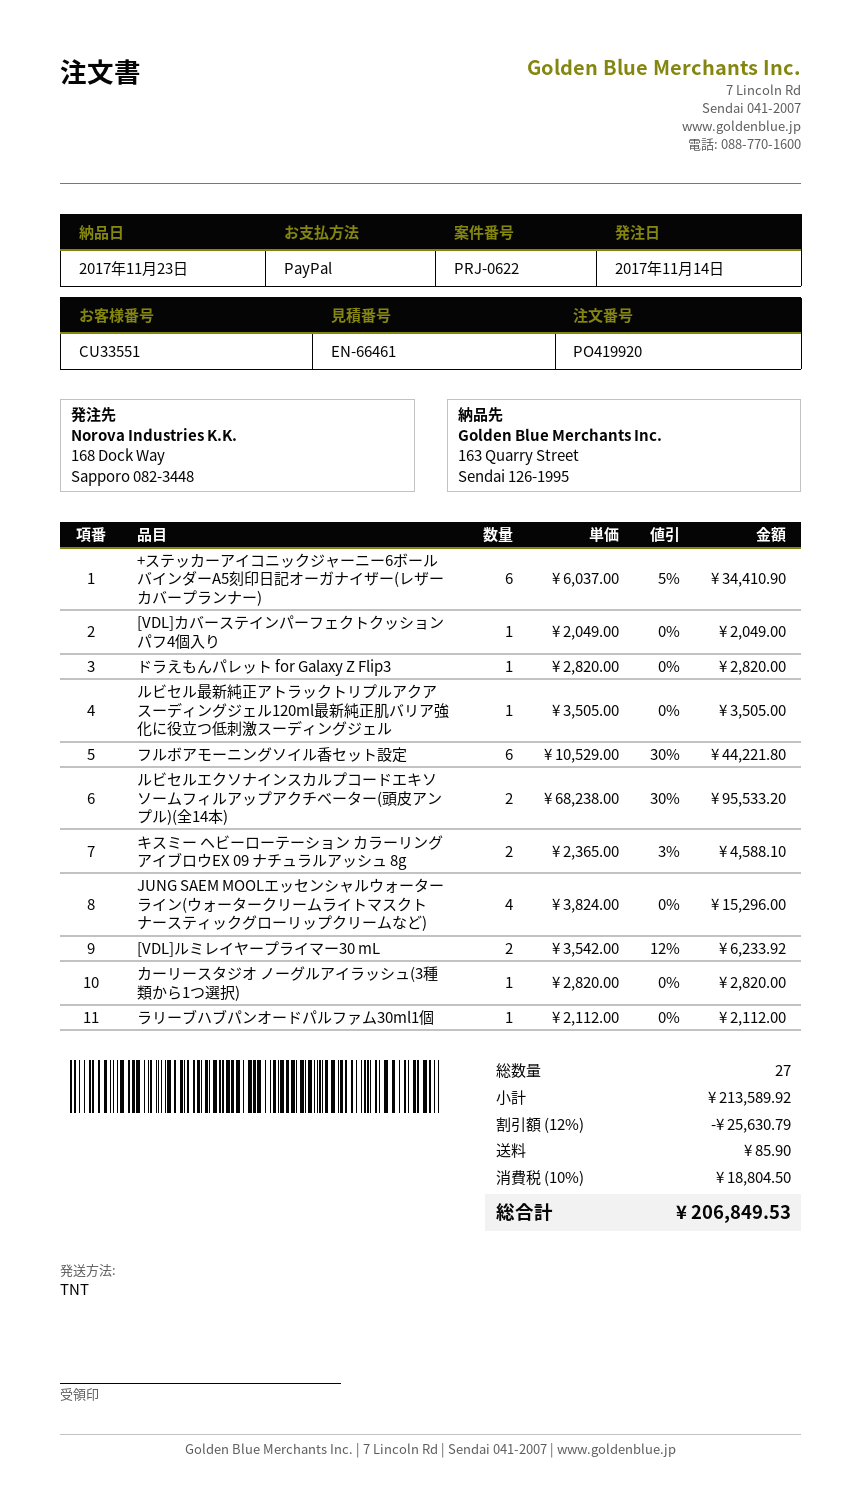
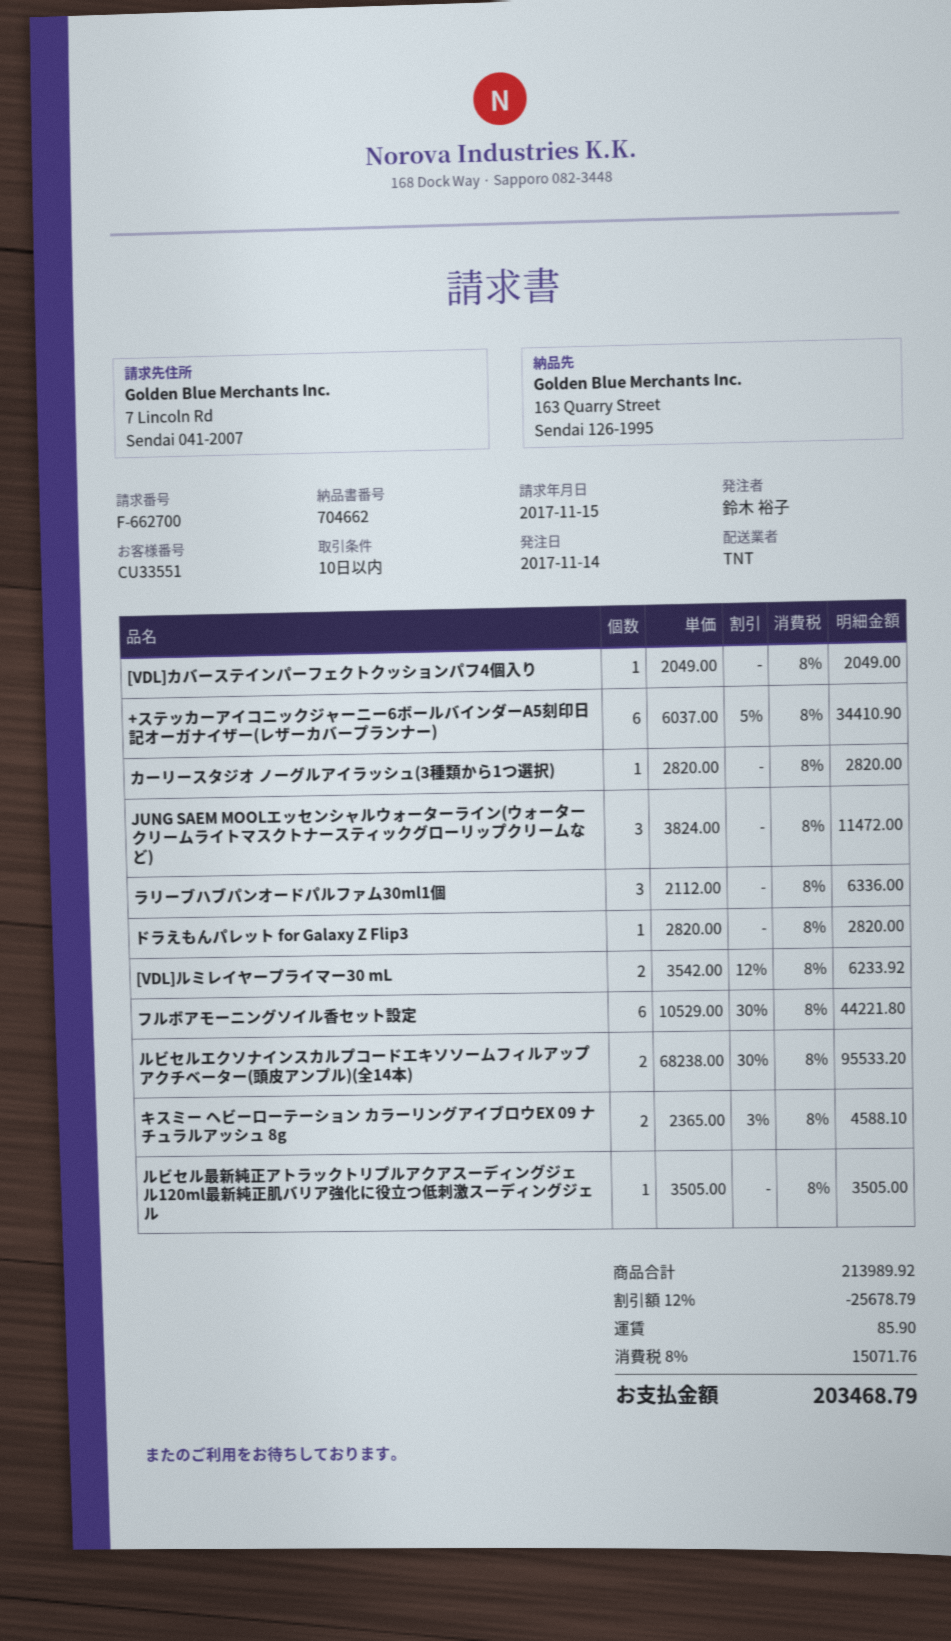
JUNG SAEM MOOLエッセンシャルウォーターライン(ウォータークリームライトマスクトナースティックグローリップクリームなど): 4 x 3824.00 = 15296.00 -> 3 x 3824.00 = 11472.00
ラリーブハブパンオードパルファム30ml1個: 1 x 2112.00 = 2112.00 -> 3 x 2112.00 = 6336.00
subtotal: 213589.92 -> 213989.92
discount: 12% = 25630.79 -> 12% = 25678.79
tax: 10% = 18804.50 -> 8% = 15071.76
total: 206849.53 -> 203468.79

